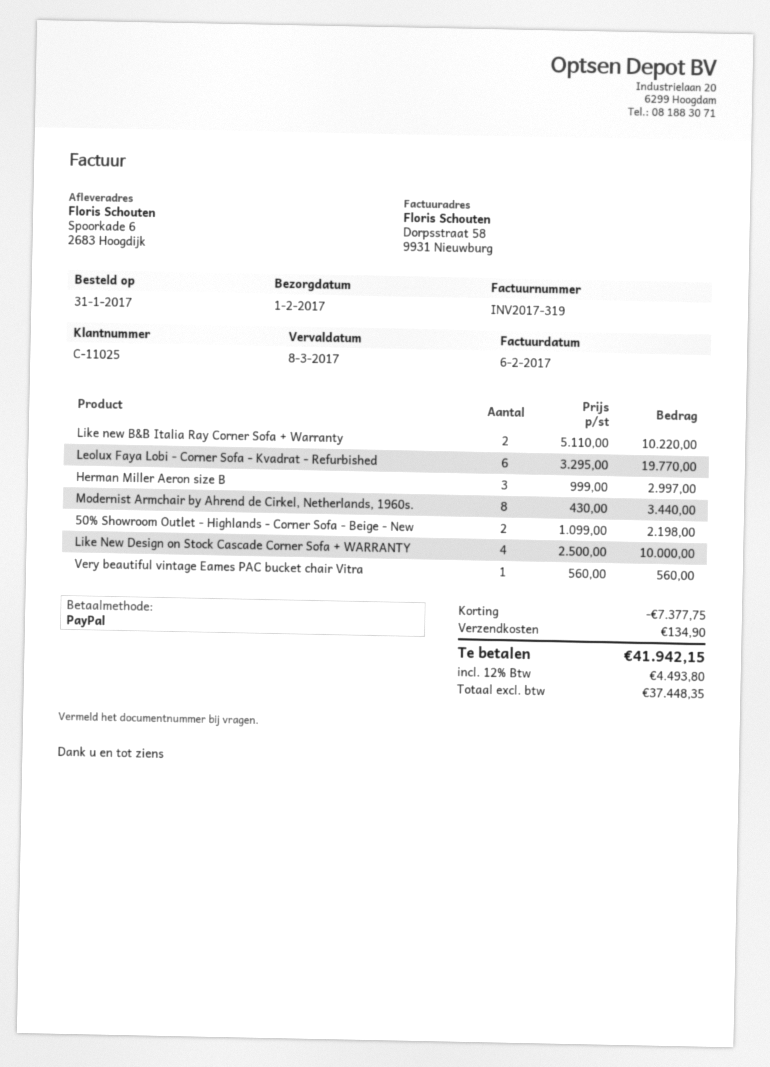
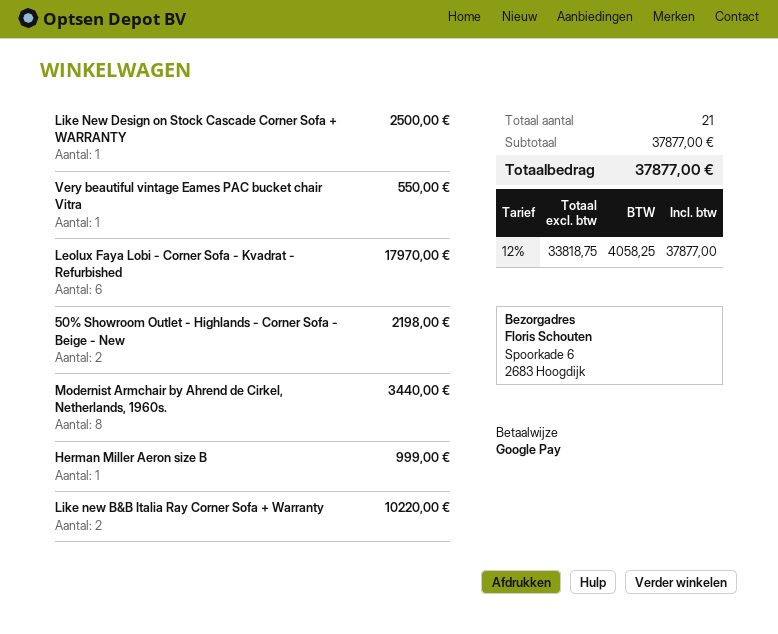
payment method: PayPal -> Google Pay
Leolux Faya Lobi - Corner Sofa - Kvadrat - Refurbished: 6 for 19770.00 -> 6 for 17970.00
Herman Miller Aeron size B: 3 for 2997.00 -> 1 for 999.00
Like New Design on Stock Cascade Corner Sofa + WARRANTY: 4 for 10000.00 -> 1 for 2500.00
Very beautiful vintage Eames PAC bucket chair Vitra: 1 for 560.00 -> 1 for 550.00
discount: 7377.75 -> none
shipping: 134.90 -> none
net: 37448.35 -> 33818.75
tax: 12% = 4493.80 -> 12% = 4058.25
total: 41942.15 -> 37877.00

